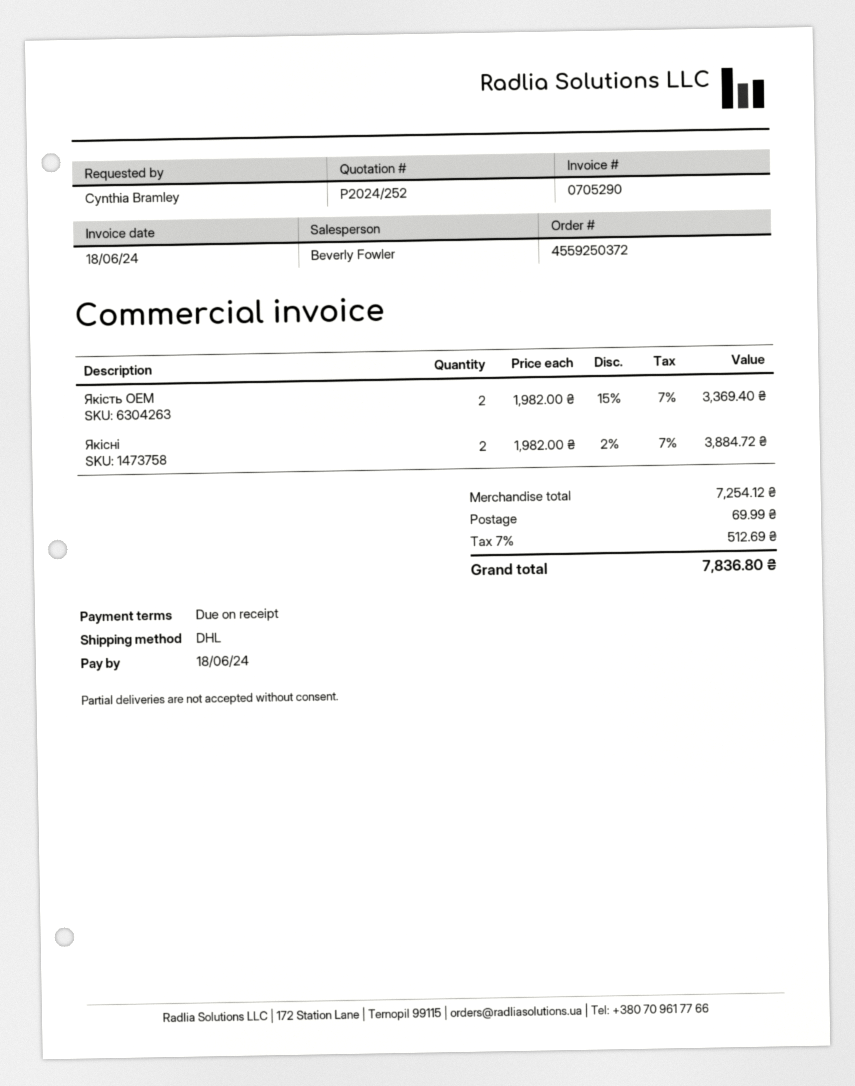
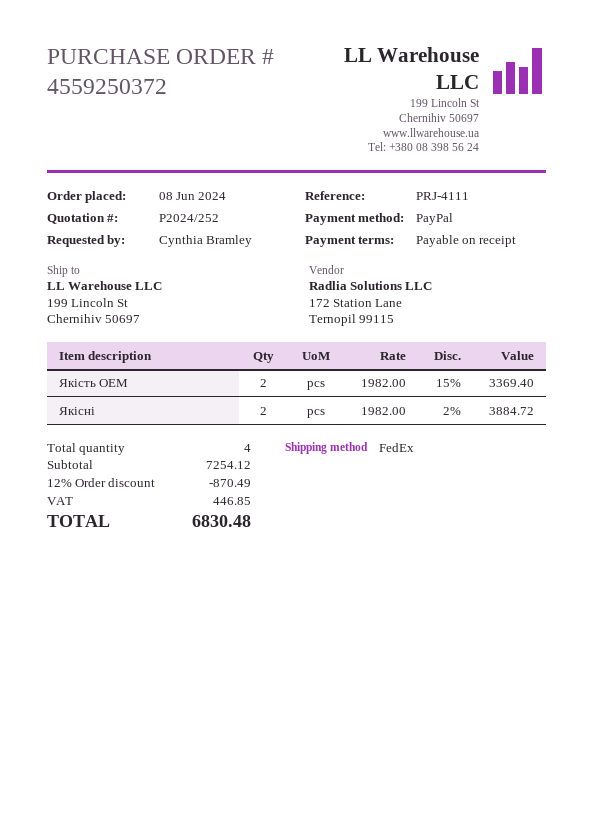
shipping method: DHL -> FedEx
discount: none -> 12% = 870.49
shipping: 69.99 -> none
tax: 512.69 -> 446.85
total: 7836.80 -> 6830.48

